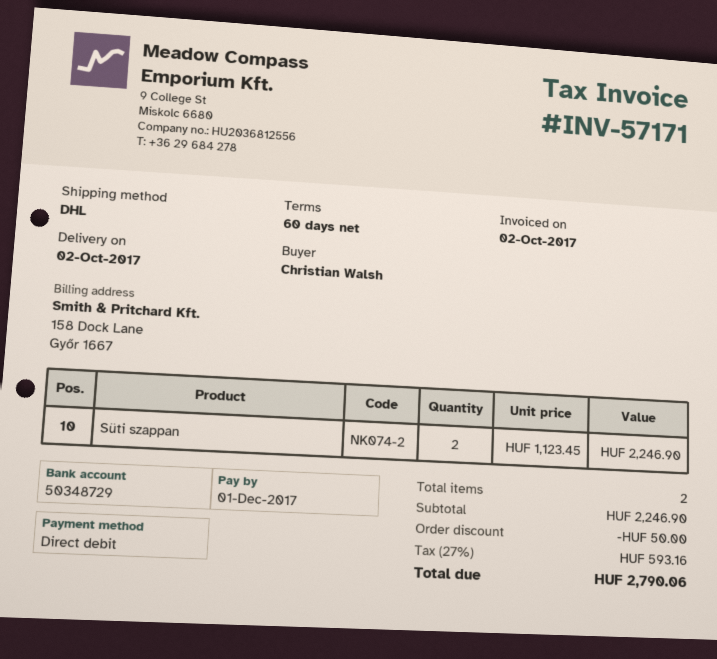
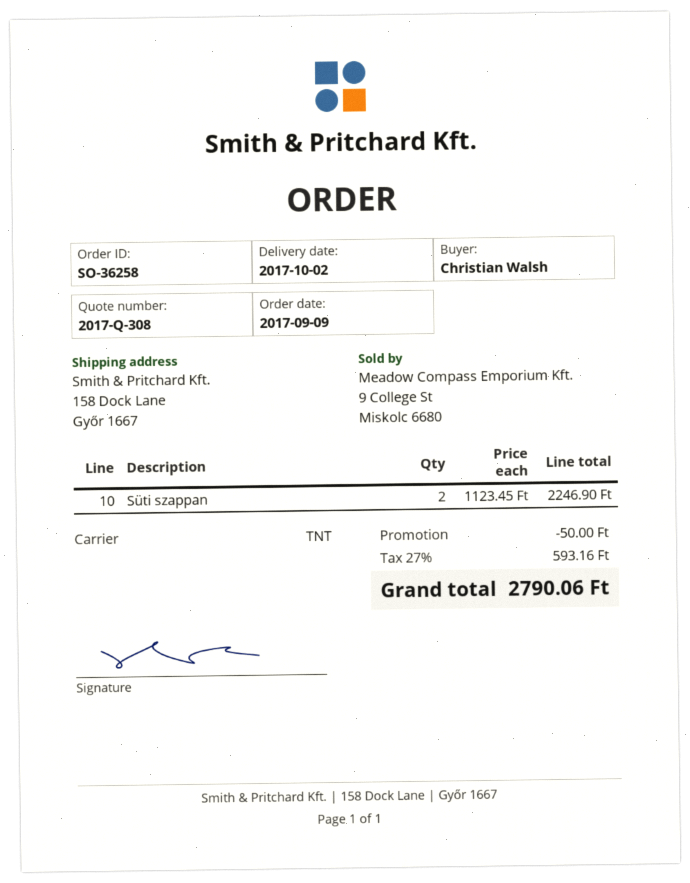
shipping method: DHL -> TNT

